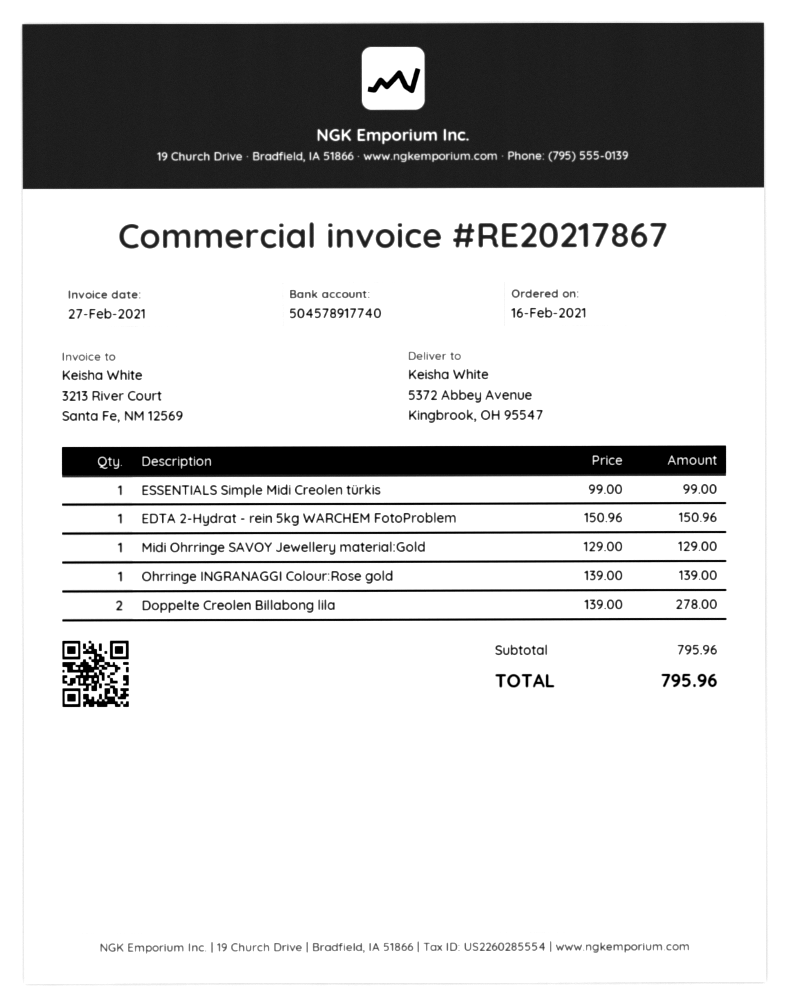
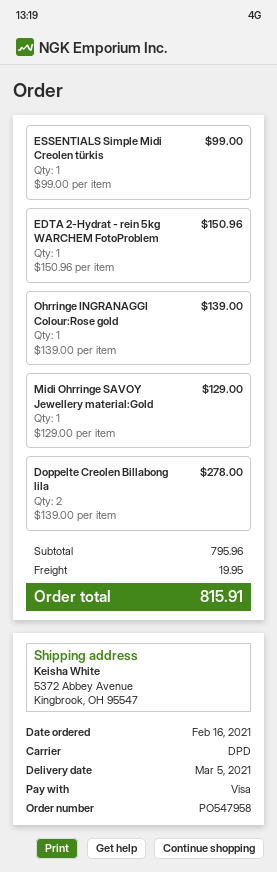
shipping: none -> 19.95
total: 795.96 -> 815.91

